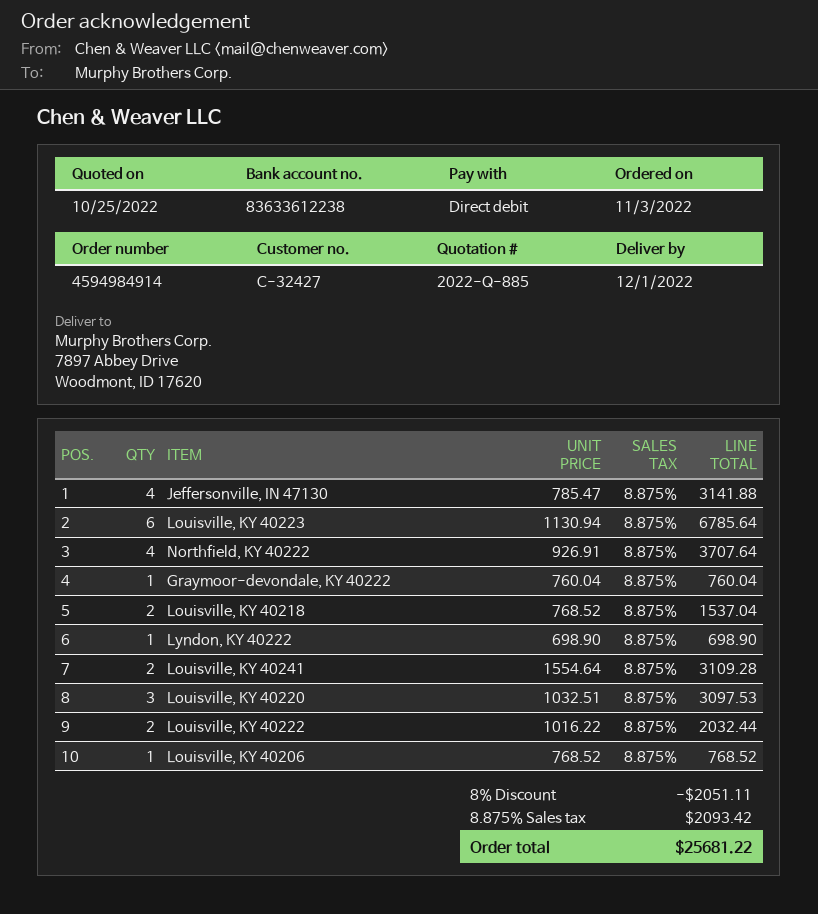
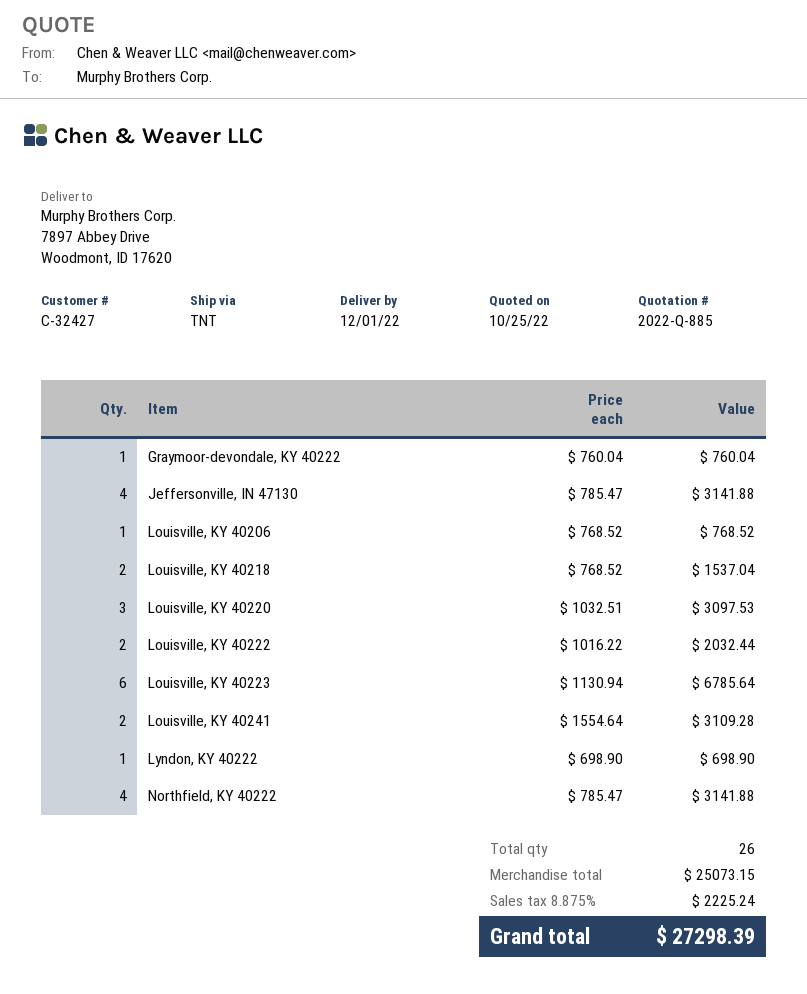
Northfield, KY 40222: 4 x 926.91 = 3707.64 -> 4 x 785.47 = 3141.88
discount: 8% = 2051.11 -> none
tax: 8.875% = 2093.42 -> 8.875% = 2225.24
total: 25681.22 -> 27298.39

